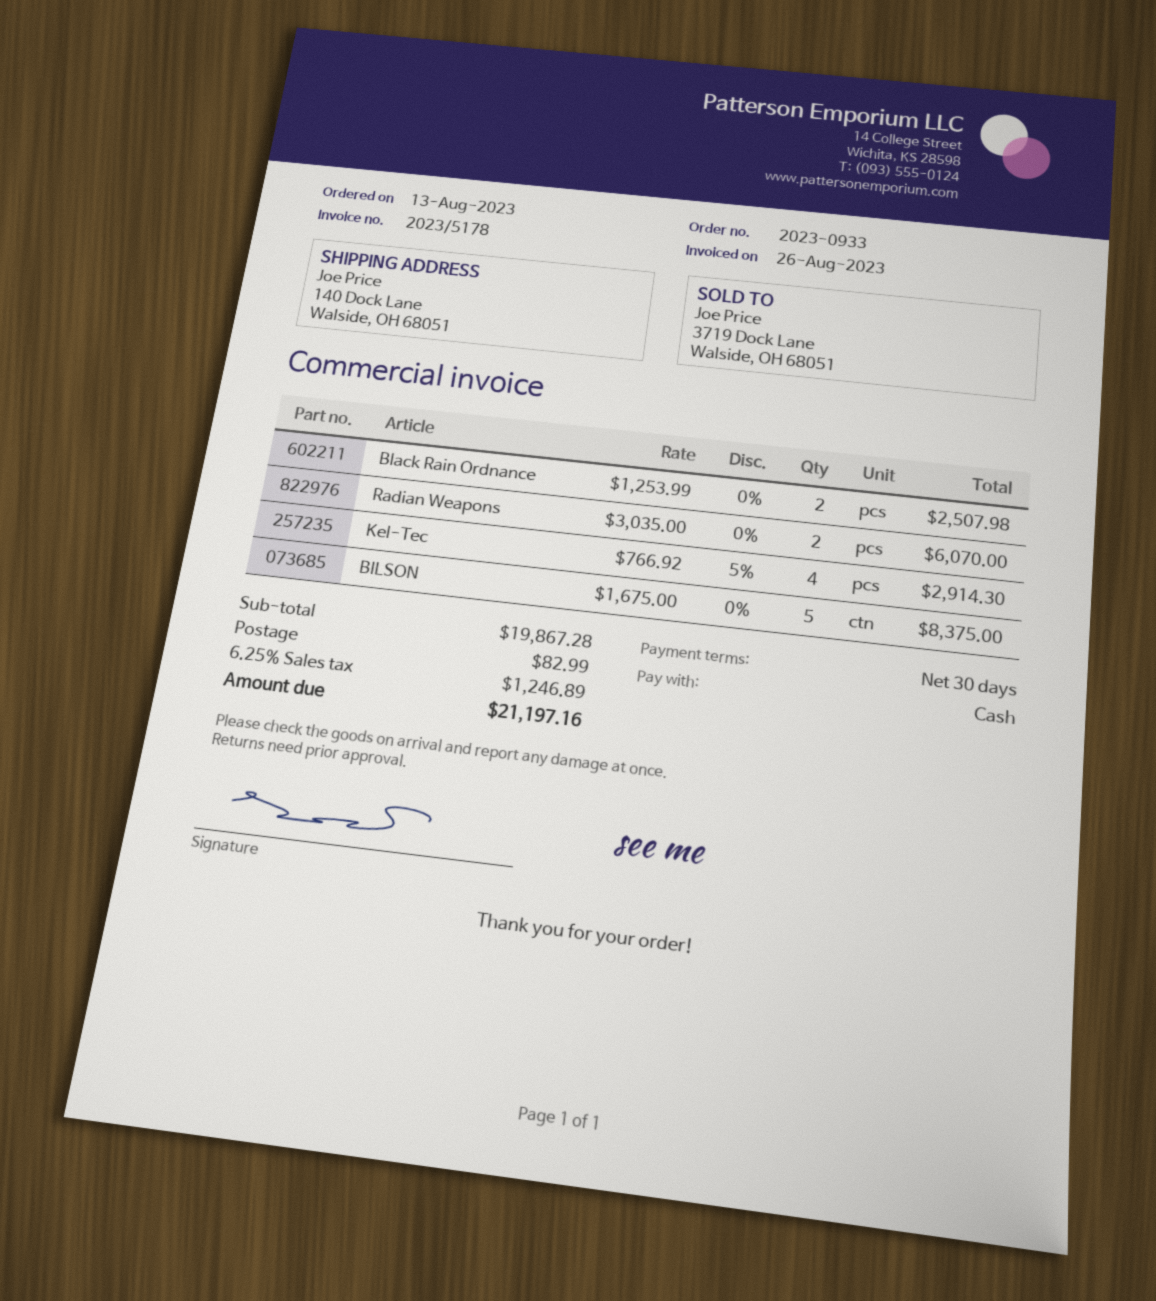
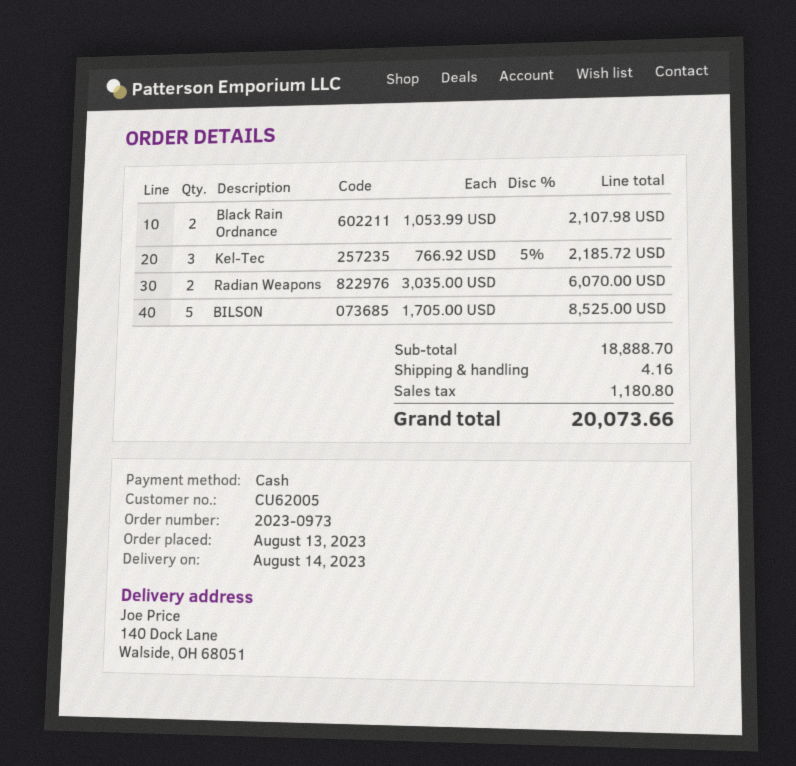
order number: 2023-0933 -> 2023-0973
Black Rain Ordnance: 2 x 1253.99 = 2507.98 -> 2 x 1053.99 = 2107.98
Kel-Tec: 4 x 766.92 - 5% = 2914.30 -> 3 x 766.92 - 5% = 2185.72
BILSON: 5 x 1675.00 = 8375.00 -> 5 x 1705.00 = 8525.00
subtotal: 19867.28 -> 18888.70
shipping: 82.99 -> 4.16
tax: 1246.89 -> 1180.80
total: 21197.16 -> 20073.66

